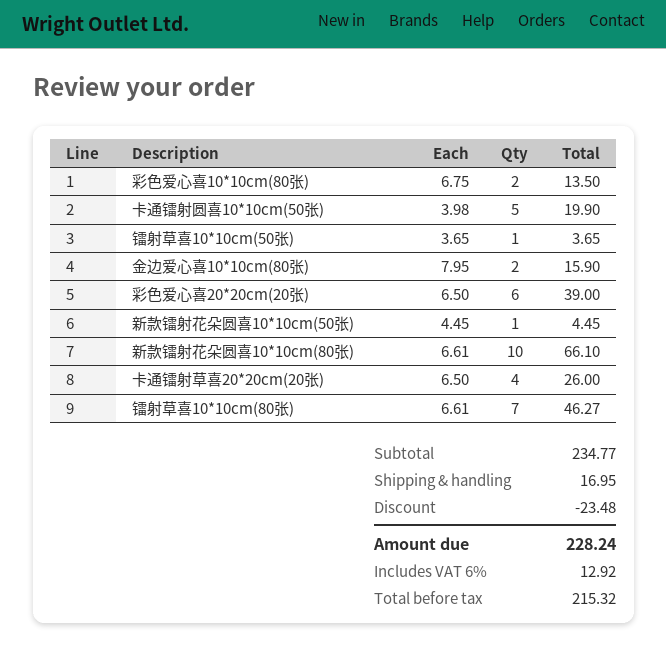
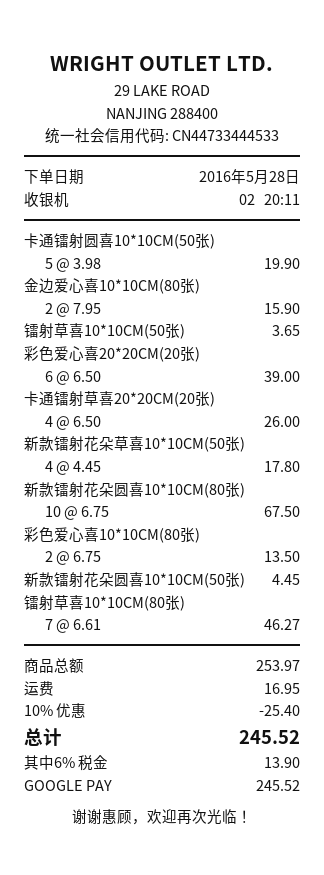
新款镭射花朵圆喜10*10cm(80张): 10 x 6.61 = 66.10 -> 10 x 6.75 = 67.50
新款镭射花朵草喜10*10CM(50张): none -> 4 x 4.45 = 17.80
subtotal: 234.77 -> 253.97
discount: 23.48 -> 25.40
tax: 6% = 12.92 -> 6% = 13.90
total: 228.24 -> 245.52

